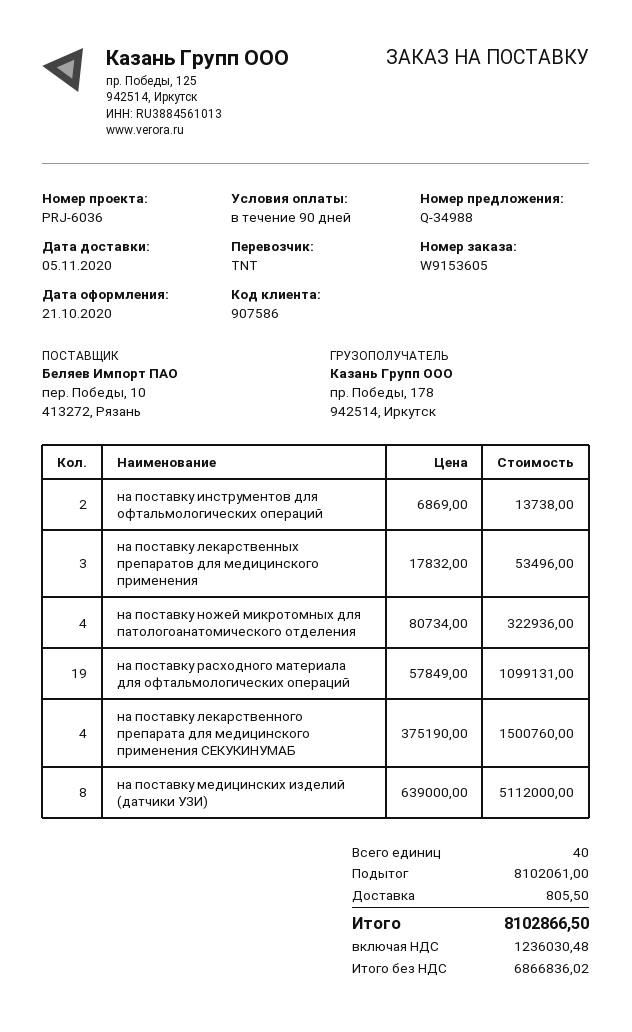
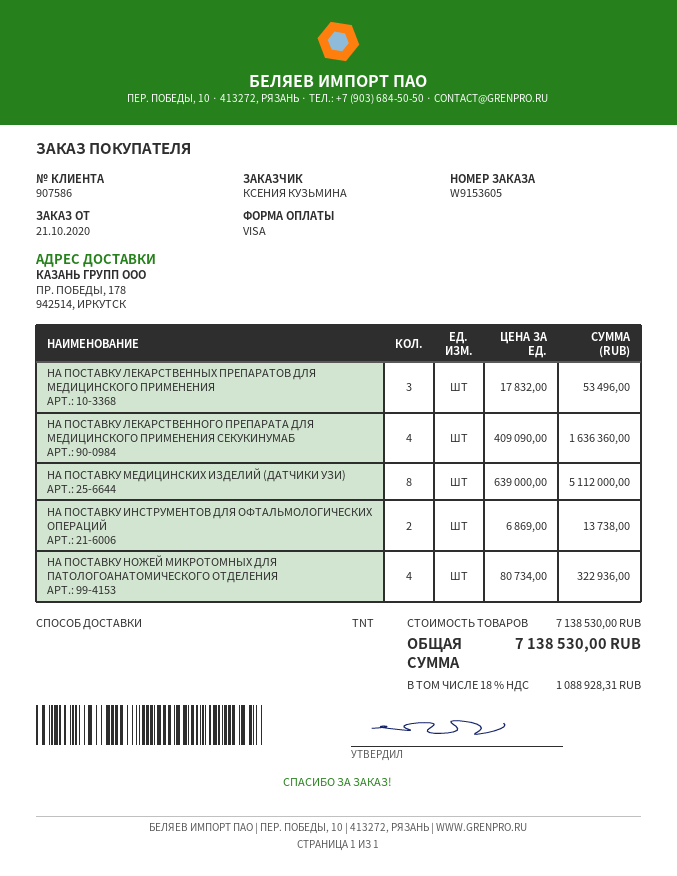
на поставку расходного материала для офтальмологических операций: 19 x 57849.00 = 1099131.00 -> none
на поставку лекарственного препарата для медицинского применения СЕКУКИНУМАБ: 4 x 375190.00 = 1500760.00 -> 4 x 409090.00 = 1636360.00
subtotal: 8102061.00 -> 7138530.00
shipping: 805.50 -> none
tax: 1236030.48 -> 1088928.31
total: 8102866.50 -> 7138530.00

